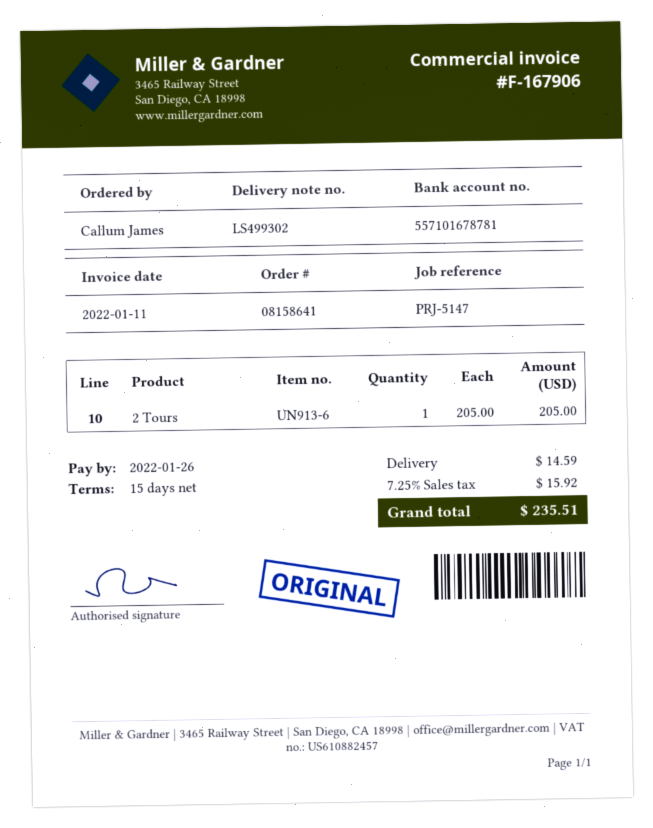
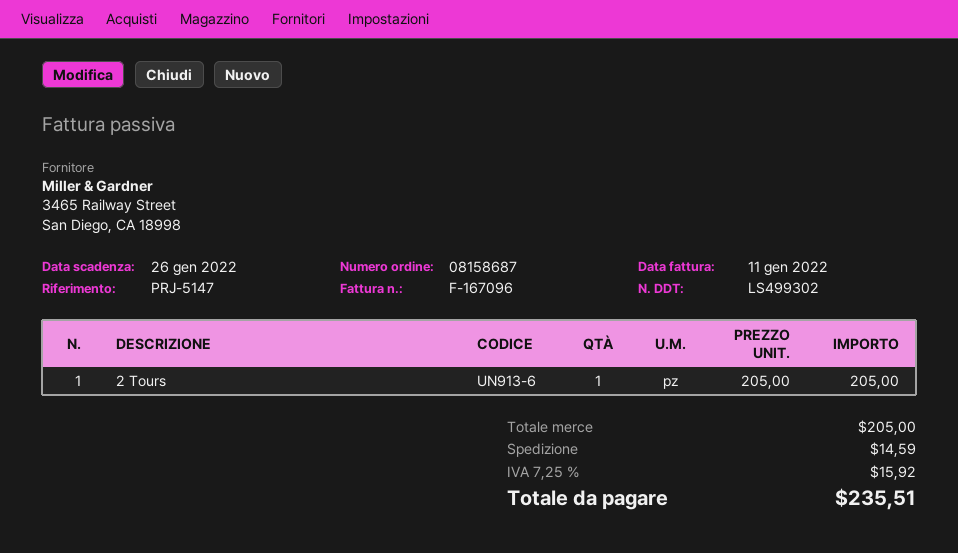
order number: 08158641 -> 08158687
invoice number: F-167906 -> F-167096

